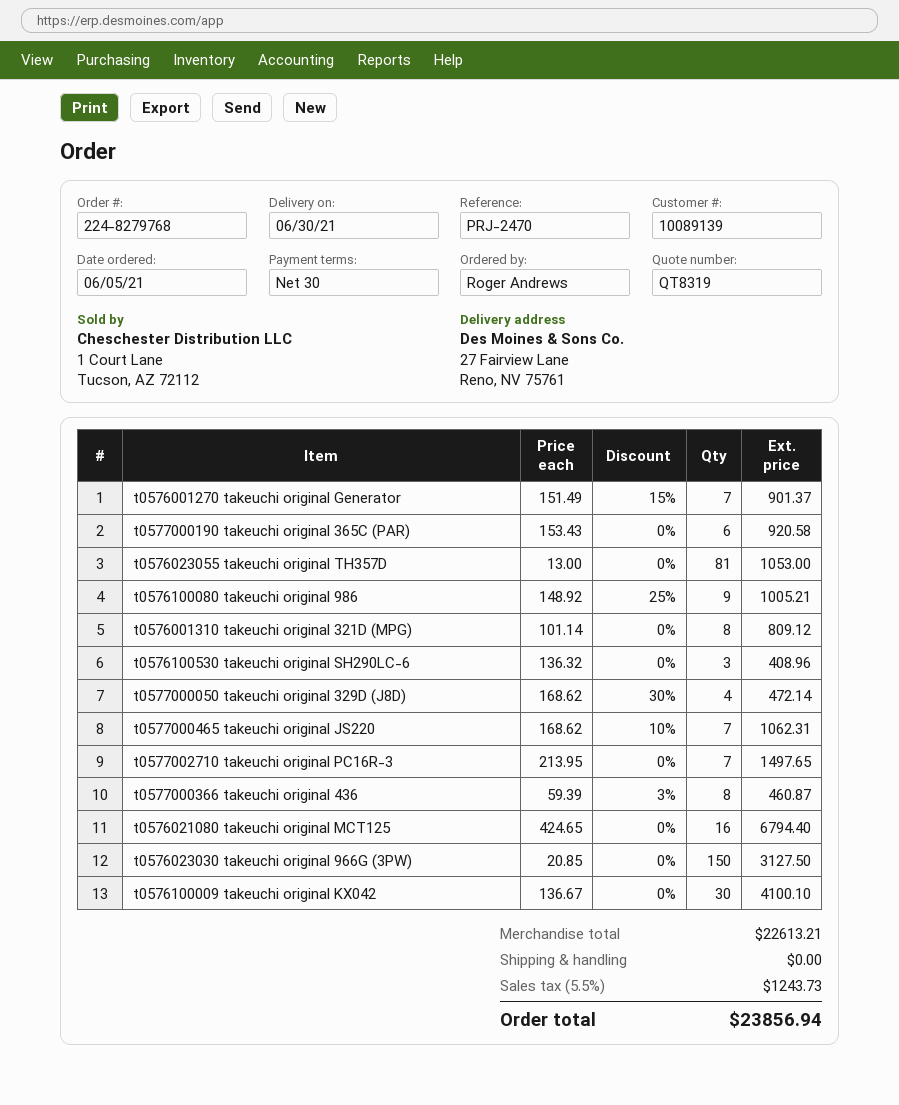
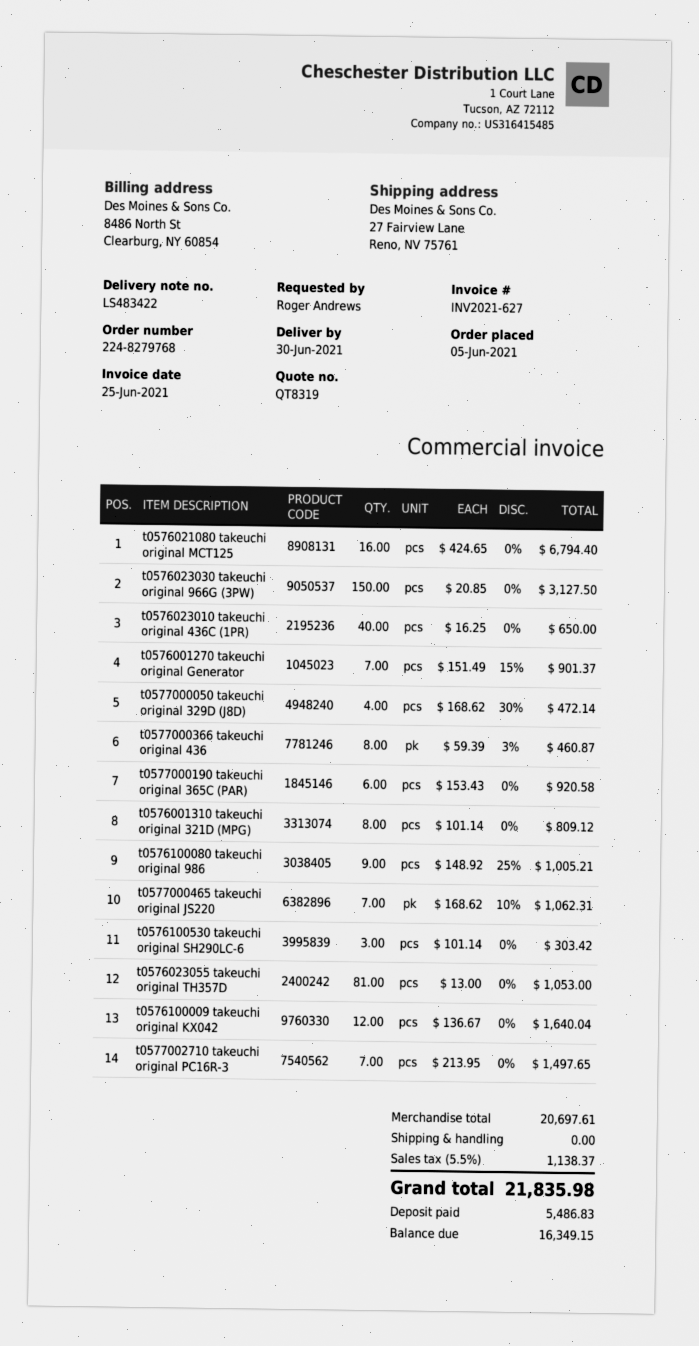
t0576100530 takeuchi original SH290LC-6: 3 x 136.32 = 408.96 -> 3 x 101.14 = 303.42
t0576100009 takeuchi original KX042: 30 x 136.67 = 4100.10 -> 12 x 136.67 = 1640.04
t0576023010 takeuchi original 436C (1PR): none -> 40 x 16.25 = 650.00
subtotal: 22613.21 -> 20697.61
tax: 5.5% = 1243.73 -> 5.5% = 1138.37
total: 23856.94 -> 21835.98

